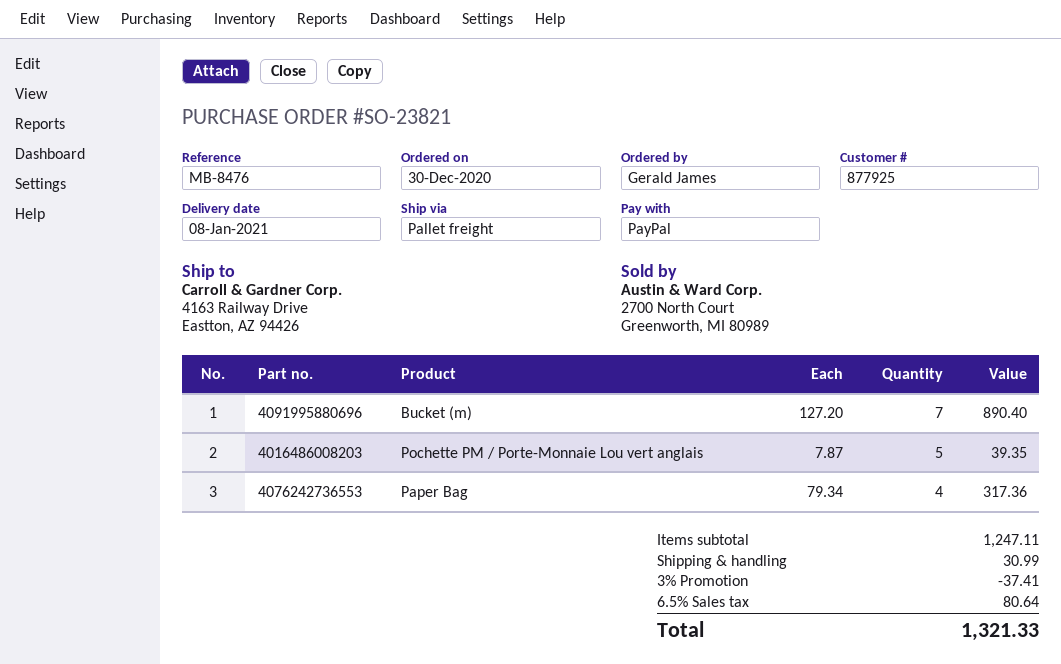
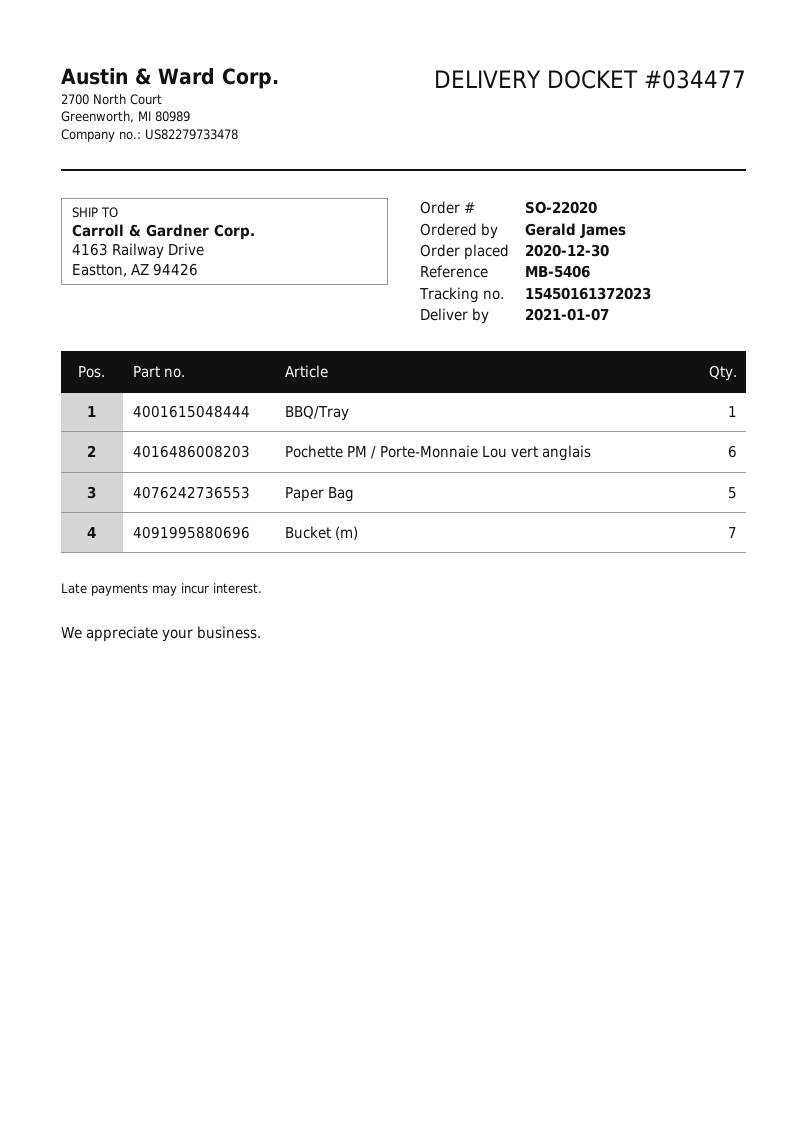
order number: SO-23821 -> SO-22020
delivery date: 2021-01-08 -> 2021-01-07
reference: MB-8476 -> MB-5406
Pochette PM / Porte-Monnaie Lou vert anglais: 5 -> 6
Paper Bag: 4 -> 5
BBQ/Tray: none -> 1

